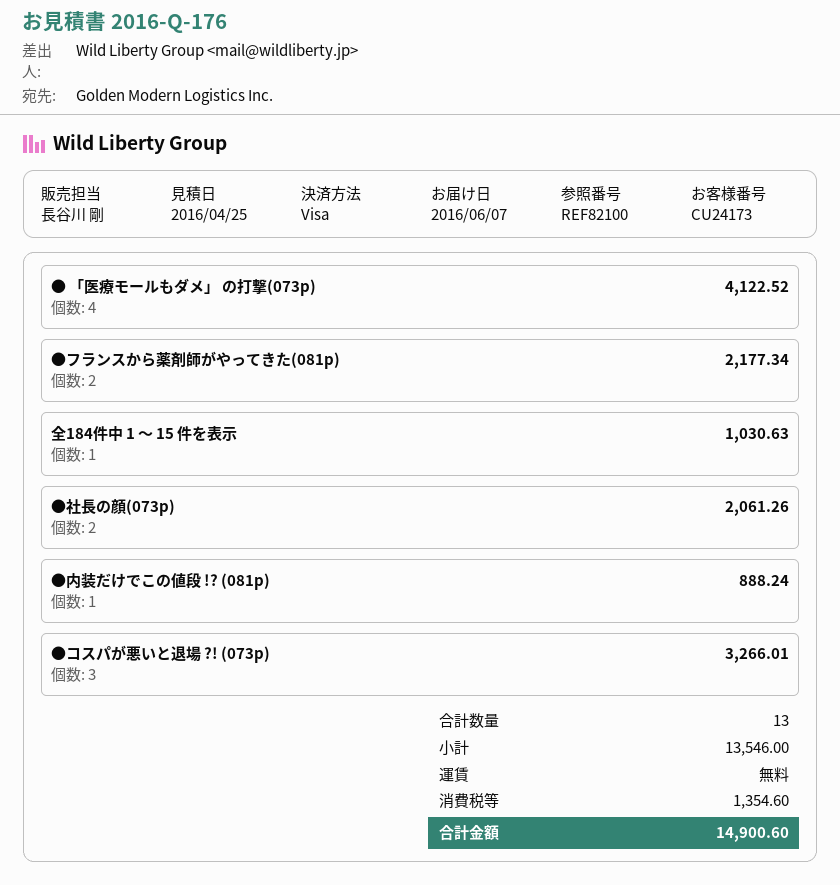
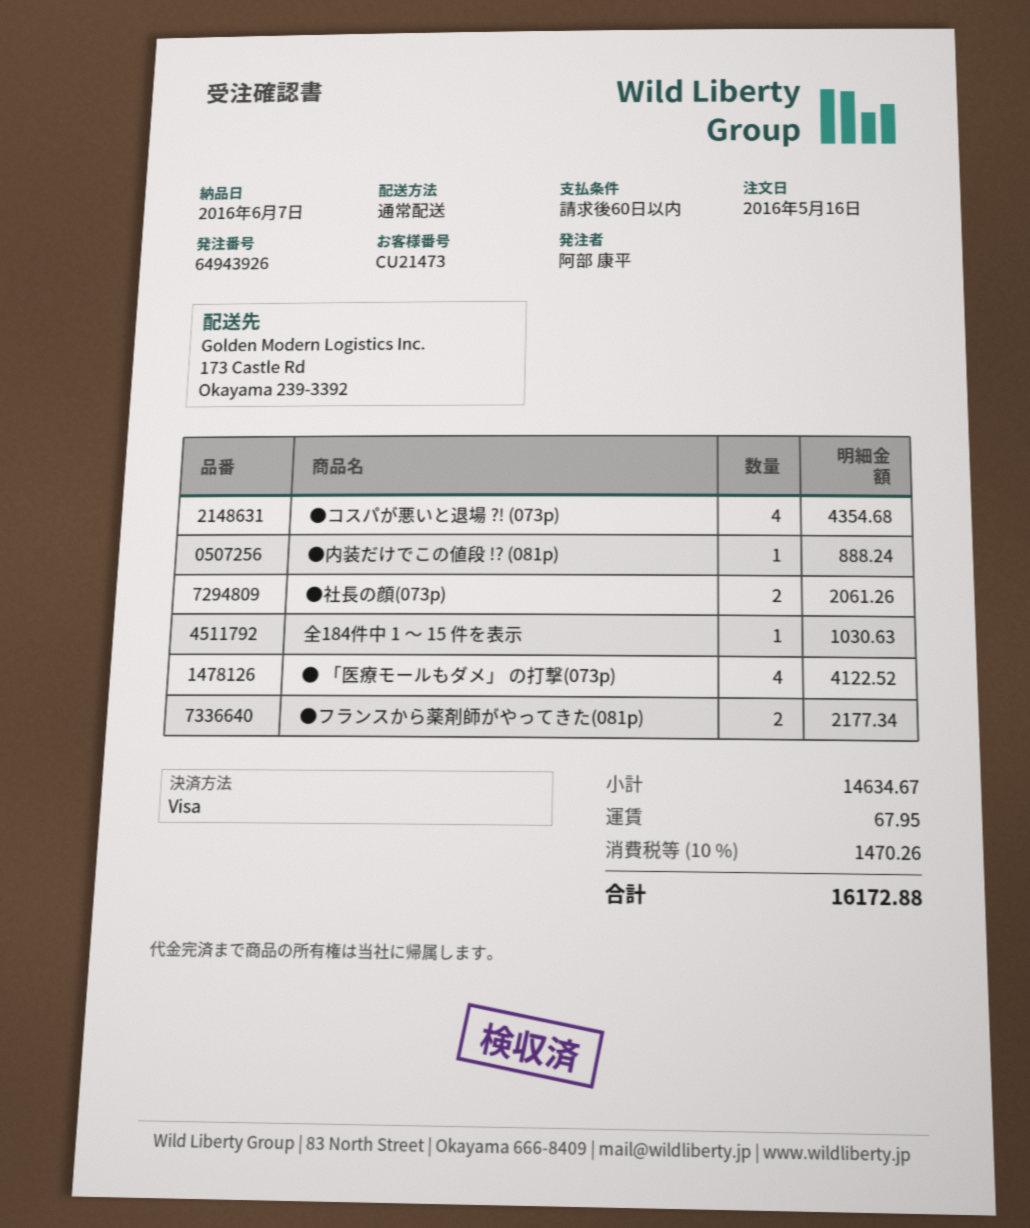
customer number: CU24173 -> CU21473
●コスパが悪いと退場 ?! (073p): 3 for 3266.01 -> 4 for 4354.68
subtotal: 13546.00 -> 14634.67
shipping: 0.00 -> 67.95
tax: 1354.60 -> 1470.26
total: 14900.60 -> 16172.88

